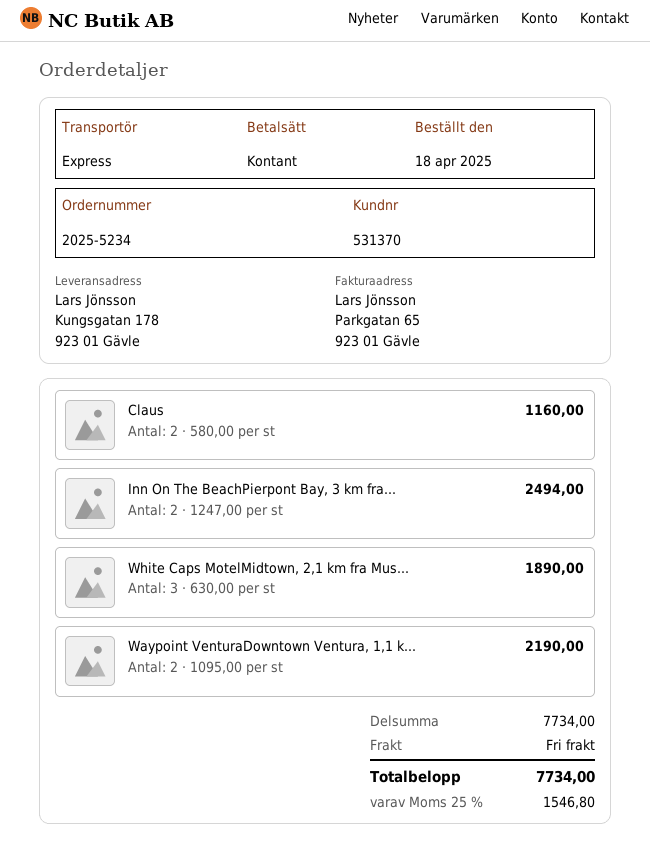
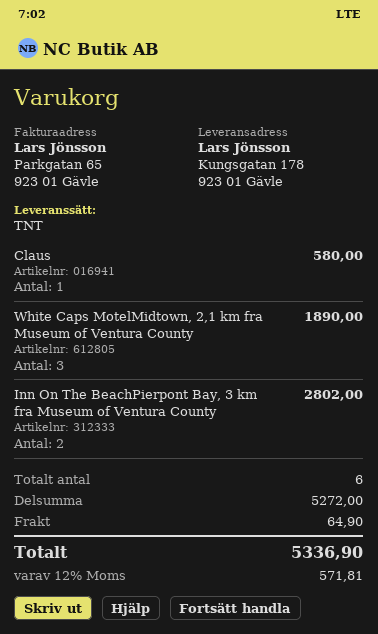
shipping method: express -> TNT
Claus: 2 for 1160.00 -> 1 for 580.00
Inn On The BeachPierpont Bay, 3 km fra...: 2 for 2494.00 -> 2 for 2802.00
Waypoint VenturaDowntown Ventura, 1,1 k...: 2 for 2190.00 -> none
subtotal: 7734.00 -> 5272.00
shipping: 0.00 -> 64.90
tax: 25% = 1546.80 -> 12% = 571.81
total: 7734.00 -> 5336.90

